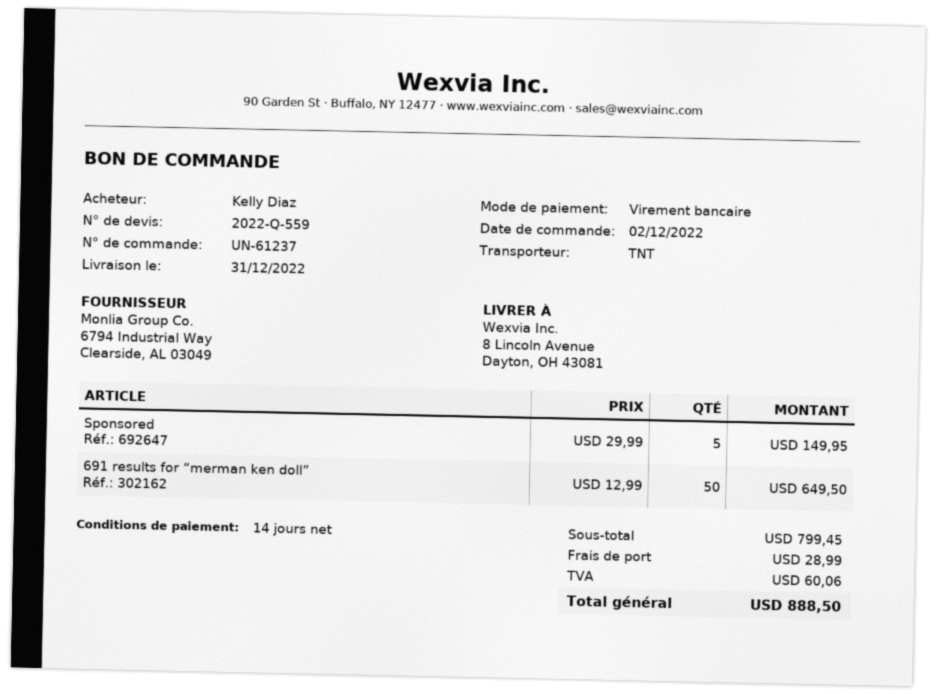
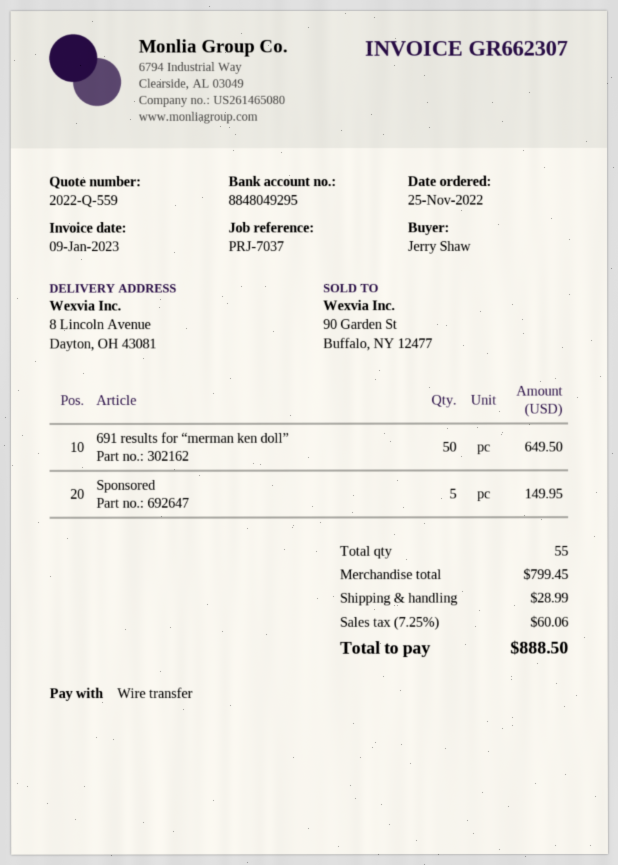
order date: 2022-12-02 -> 2022-11-25
ordered by: Kelly Diaz -> Jerry Shaw

